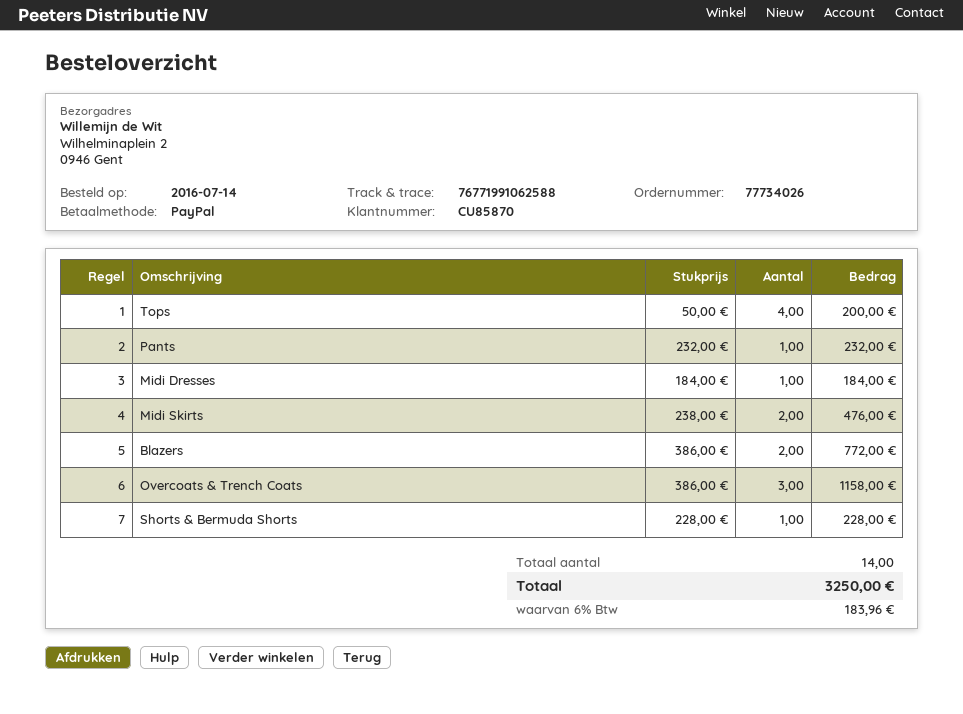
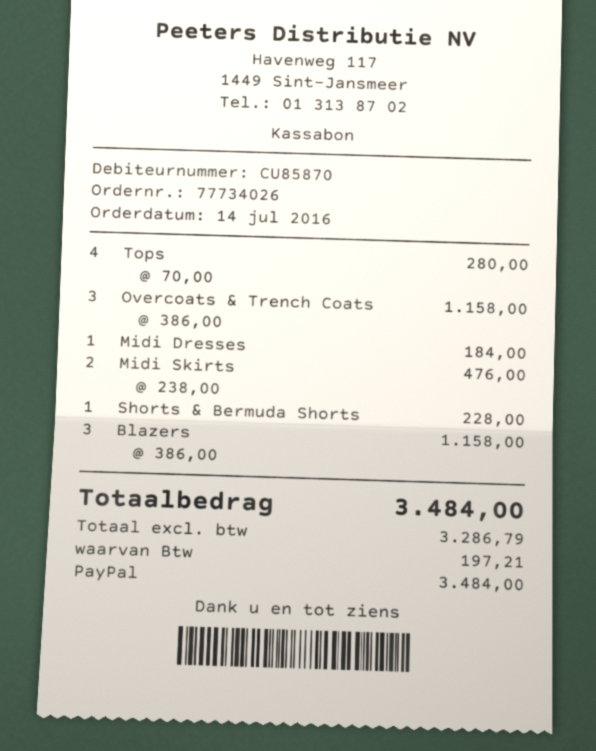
Tops: 4 x 50.00 = 200.00 -> 4 x 70.00 = 280.00
Pants: 1 x 232.00 = 232.00 -> none
Blazers: 2 x 386.00 = 772.00 -> 3 x 386.00 = 1158.00
tax: 183.96 -> 197.21
total: 3250.00 -> 3484.00

